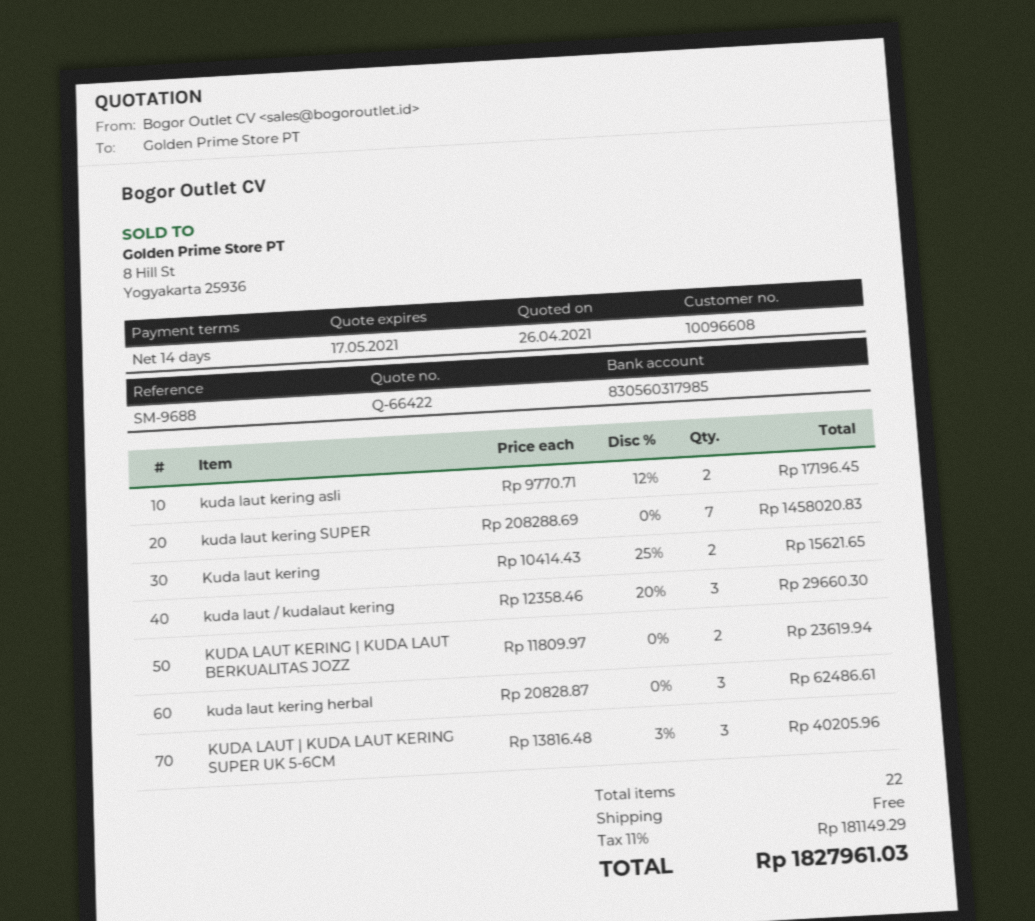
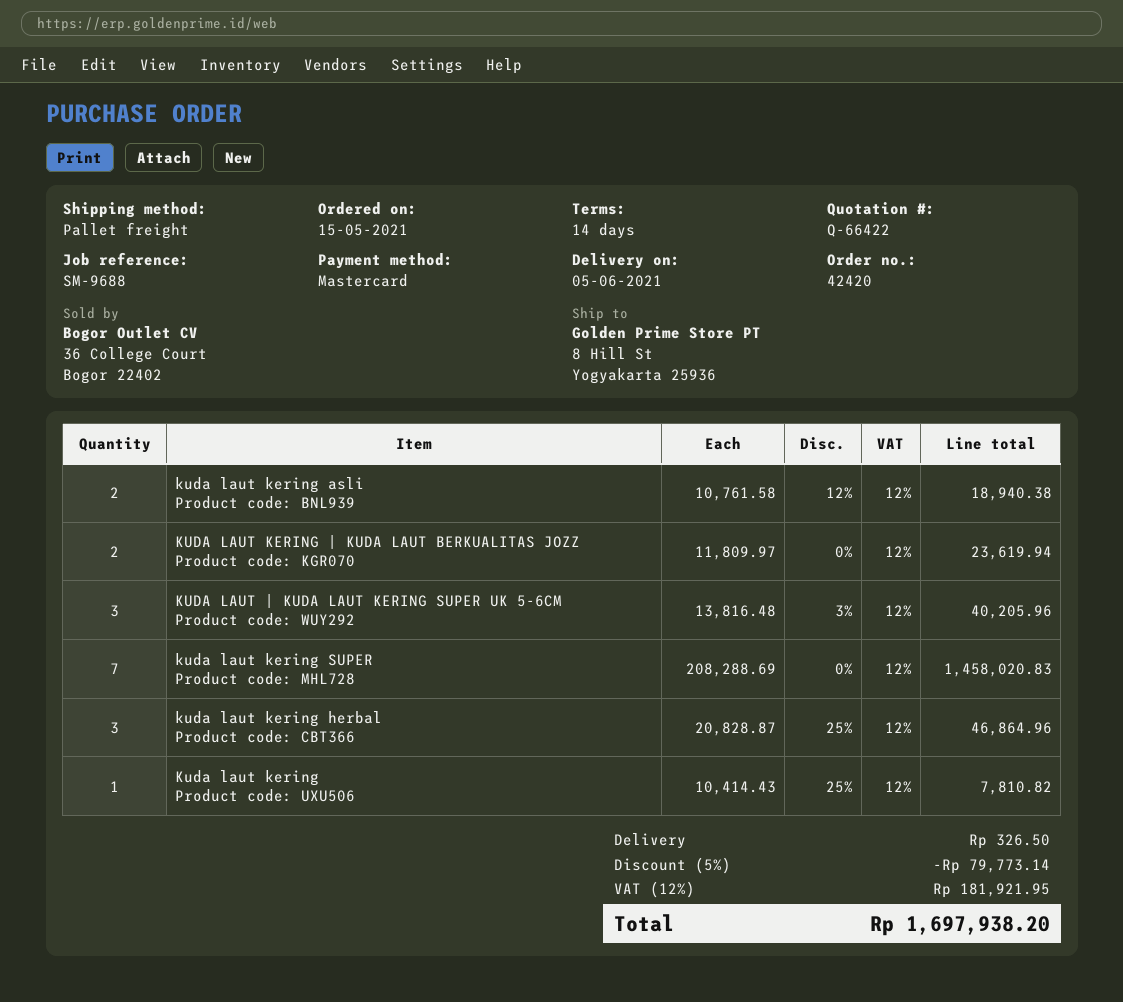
kuda laut kering asli: 2 x 9770.71 - 12% = 17196.45 -> 2 x 10761.58 - 12% = 18940.38
Kuda laut kering: 2 x 10414.43 - 25% = 15621.65 -> 1 x 10414.43 - 25% = 7810.82
kuda laut / kudalaut kering: 3 x 12358.46 - 20% = 29660.30 -> none
kuda laut kering herbal: 3 x 20828.87 = 62486.61 -> 3 x 20828.87 - 25% = 46864.96
discount: none -> 5% = 79773.14
shipping: 0.00 -> 326.50
tax: 11% = 181149.29 -> 12% = 181921.95
total: 1827961.03 -> 1697938.20

